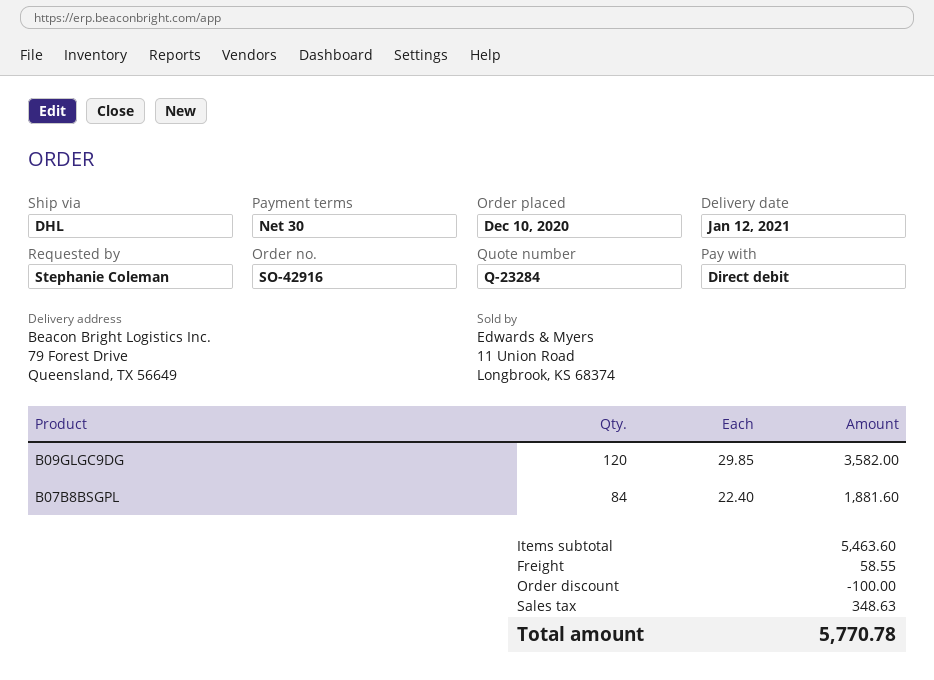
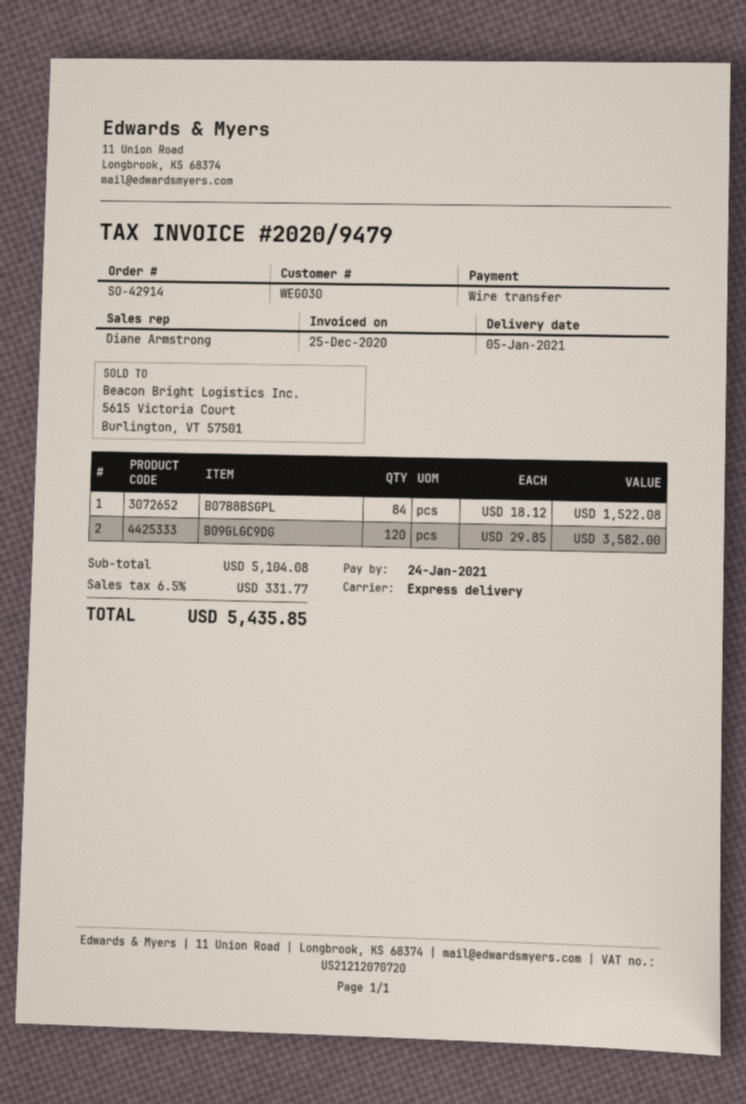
order number: SO-42916 -> SO-42914
delivery date: 2021-01-12 -> 2021-01-05
payment method: direct debit -> bank transfer
shipping method: DHL -> express
B07B8BSGPL: 84 x 22.40 = 1881.60 -> 84 x 18.12 = 1522.08
subtotal: 5463.60 -> 5104.08
discount: 100.00 -> none
shipping: 58.55 -> none
tax: 348.63 -> 331.77
total: 5770.78 -> 5435.85

